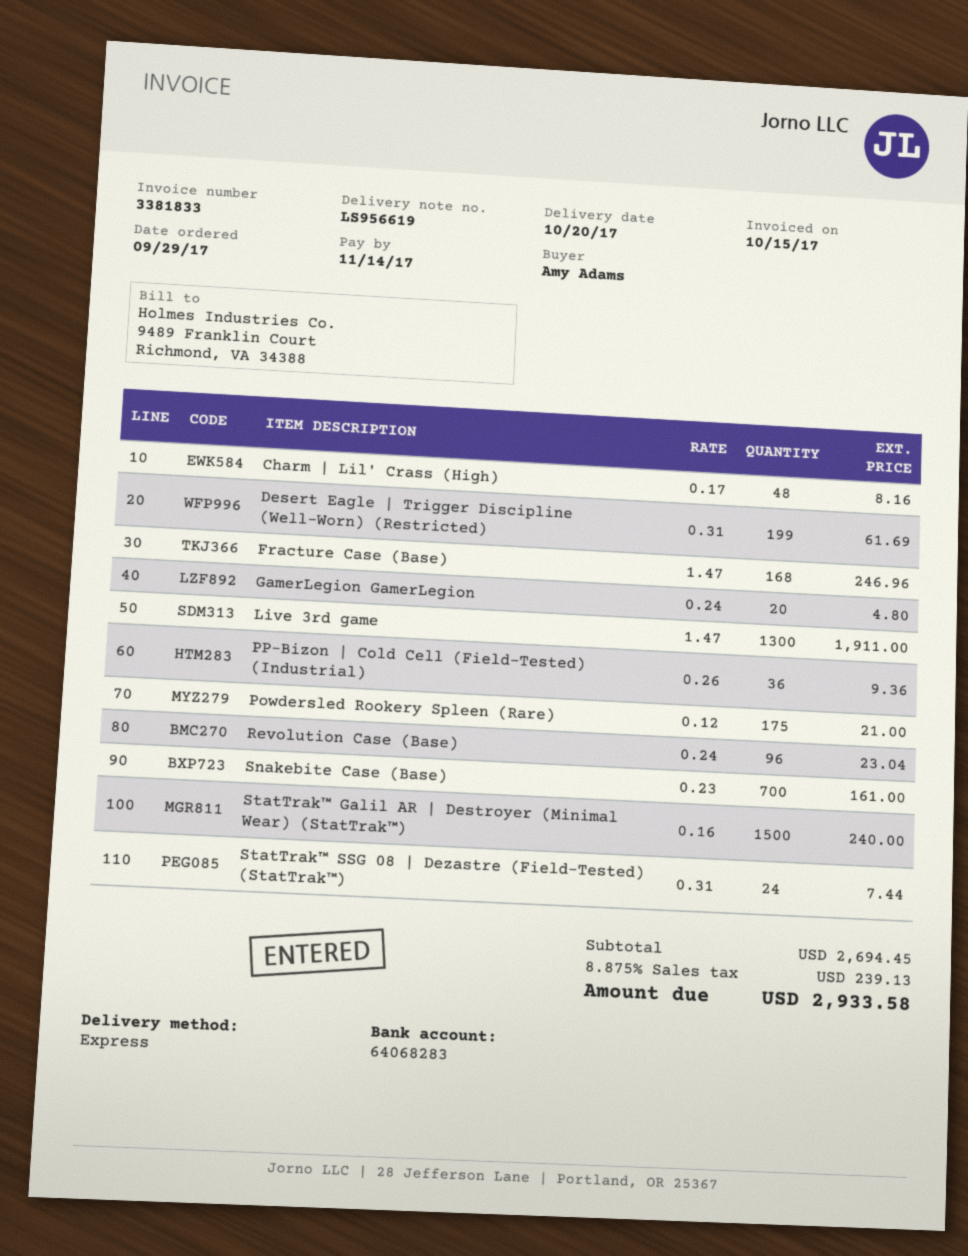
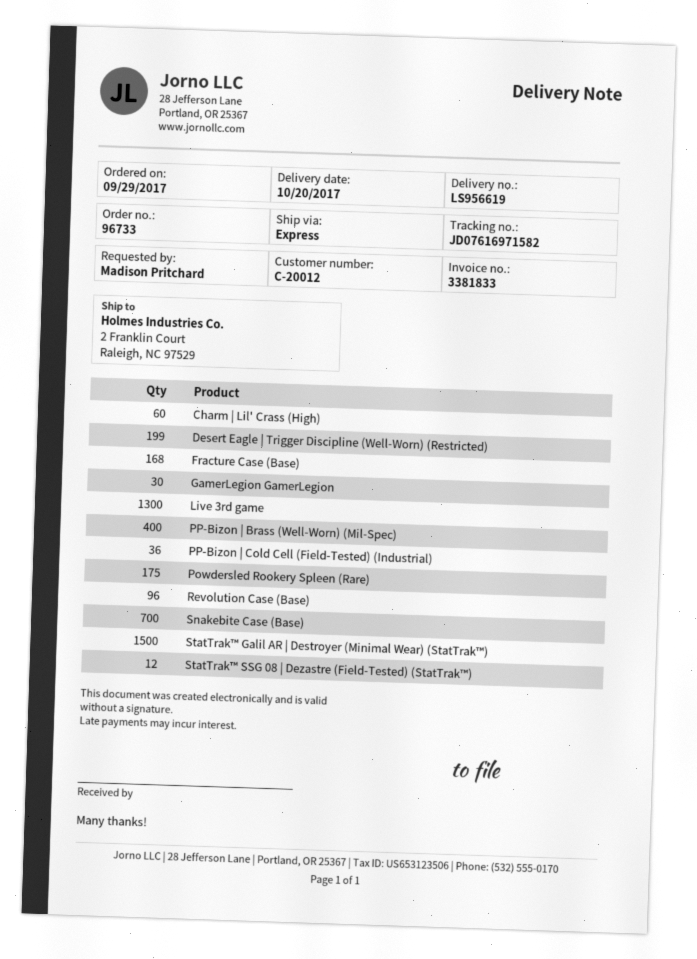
ordered by: Amy Adams -> Madison Pritchard
Charm | Lil' Crass (High): 48 -> 60
GamerLegion GamerLegion: 20 -> 30
StatTrak™ SSG 08 | Dezastre (Field-Tested) (StatTrak™): 24 -> 12
PP-Bizon | Brass (Well-Worn) (Mil-Spec): none -> 400

